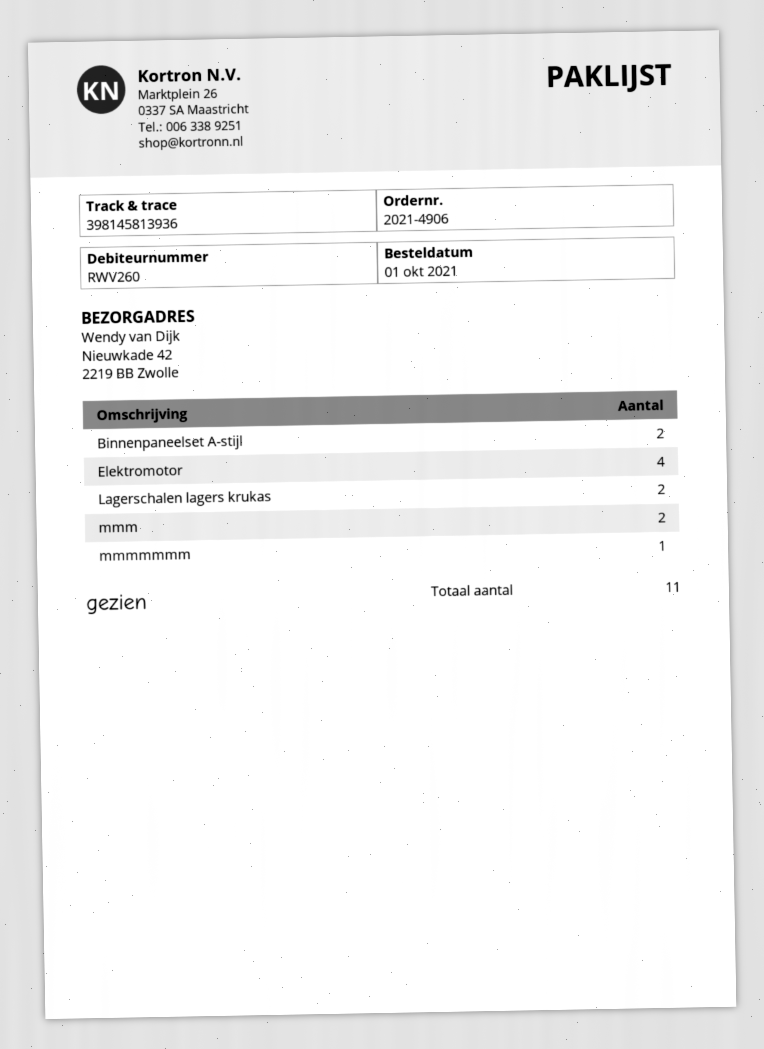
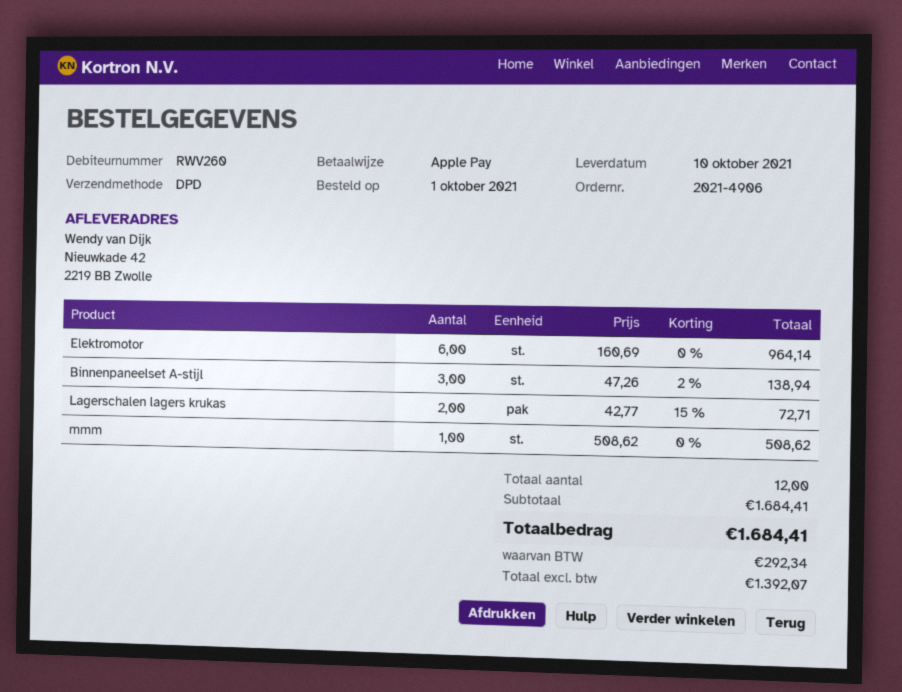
Binnenpaneelset A-stijl: 2 -> 3
Elektromotor: 4 -> 6
mmm: 2 -> 1
mmmmmmm: 1 -> none
total quantity: 11 -> 12

